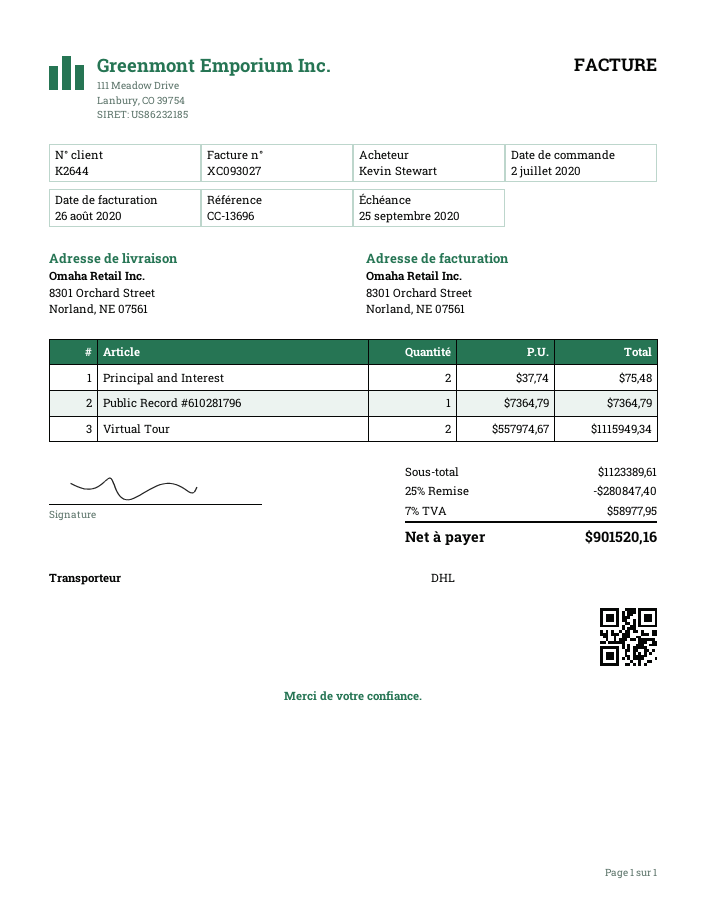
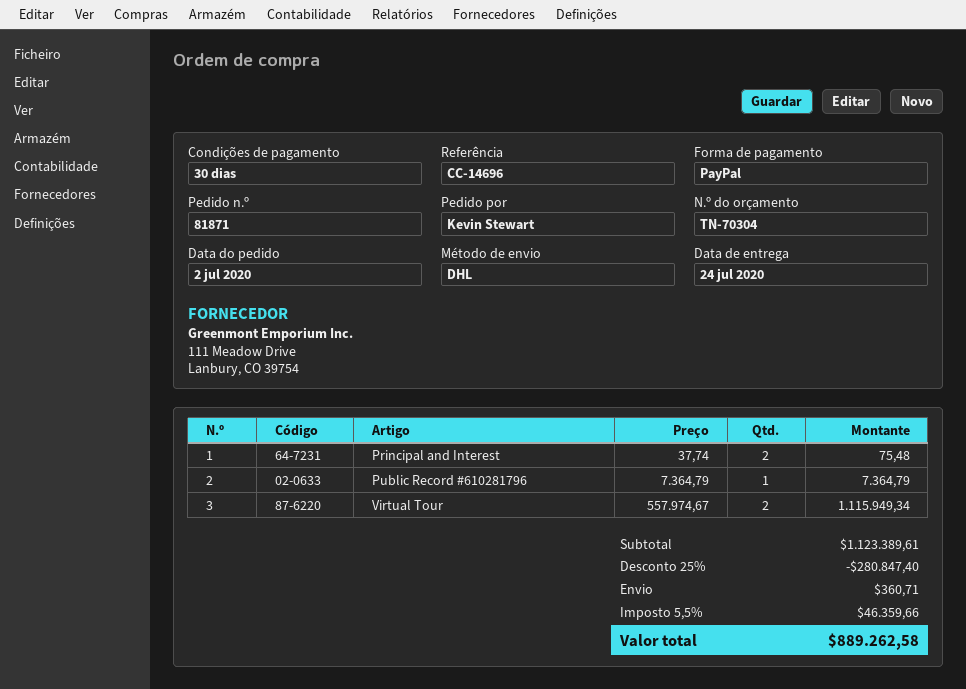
reference: CC-13696 -> CC-14696
shipping: none -> 360.71
tax: 7% = 58977.95 -> 5.5% = 46359.66
total: 901520.16 -> 889262.58

